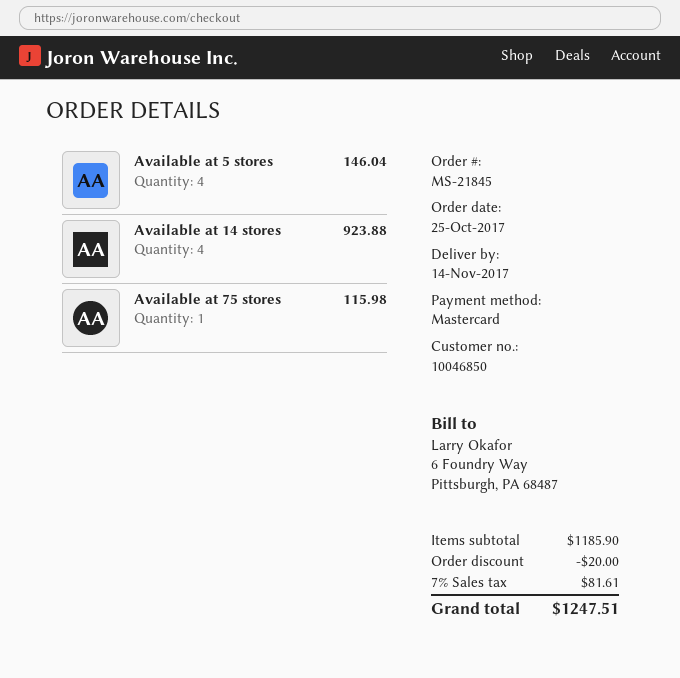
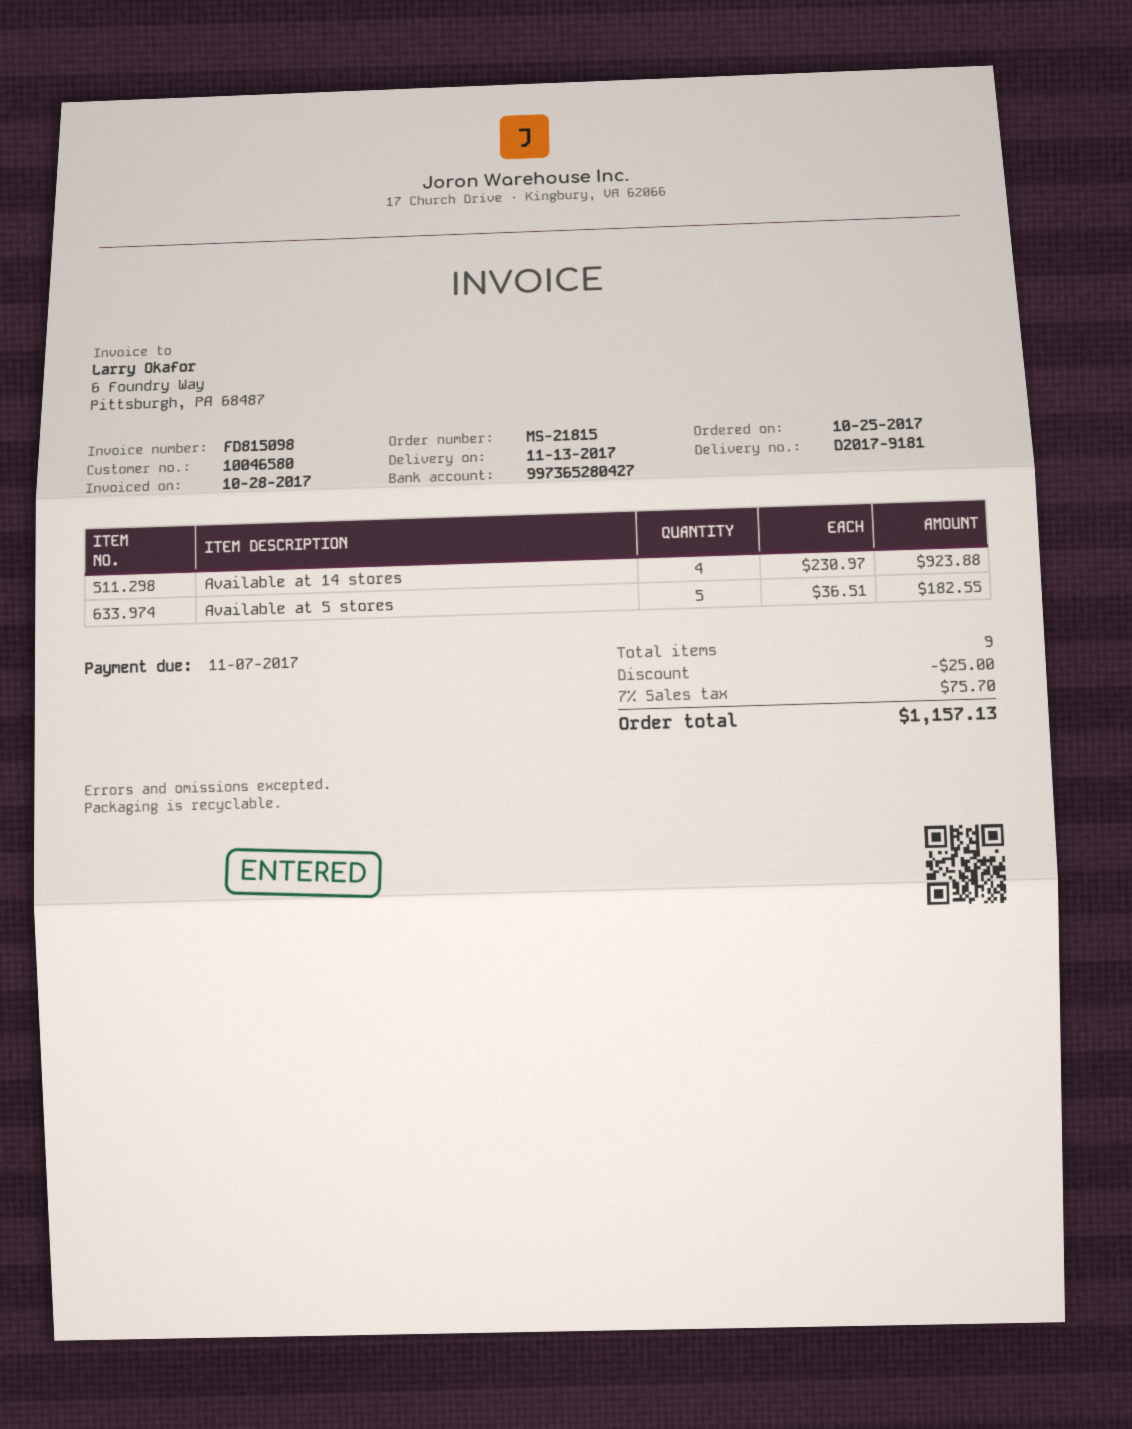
order number: MS-21845 -> MS-21815
delivery date: 2017-11-14 -> 2017-11-13
customer number: 10046850 -> 10046580
Available at 5 stores: 4 for 146.04 -> 5 for 182.55
Available at 75 stores: 1 for 115.98 -> none
discount: 20.00 -> 25.00
tax: 7% = 81.61 -> 7% = 75.70
total: 1247.51 -> 1157.13

